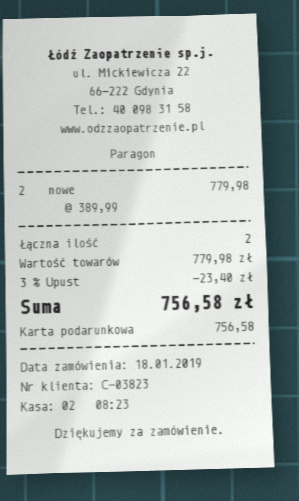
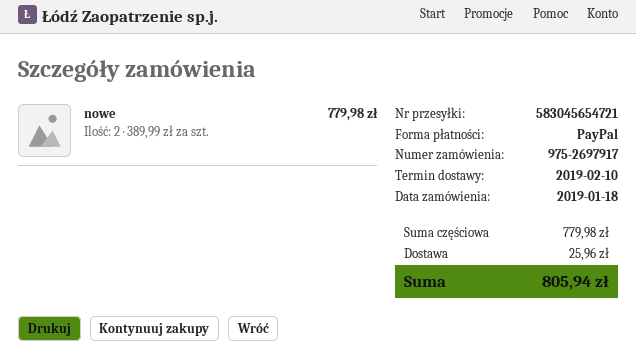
payment method: gift card -> PayPal
discount: 3% = 23.40 -> none
shipping: none -> 25.96
total: 756.58 -> 805.94

